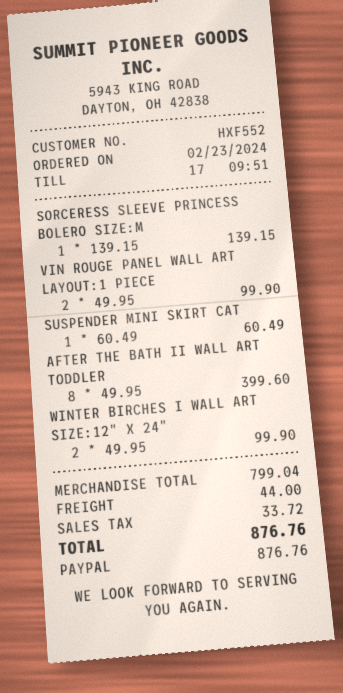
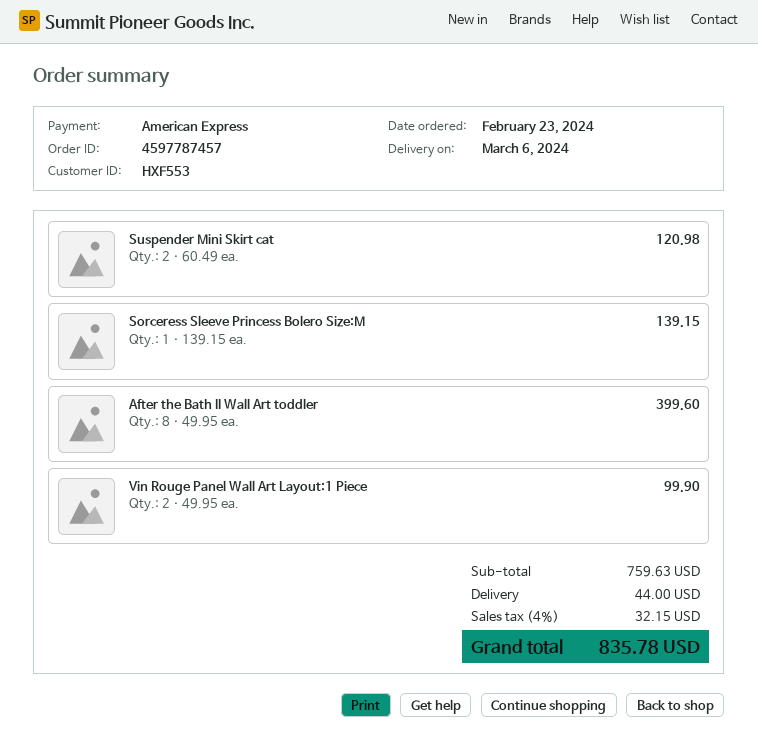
customer number: HXF552 -> HXF553
payment method: PayPal -> American Express
SUSPENDER MINI SKIRT CAT: 1 x 60.49 = 60.49 -> 2 x 60.49 = 120.98
WINTER BIRCHES I WALL ART SIZE:12" X 24": 2 x 49.95 = 99.90 -> none
subtotal: 799.04 -> 759.63
tax: 33.72 -> 32.15
total: 876.76 -> 835.78

